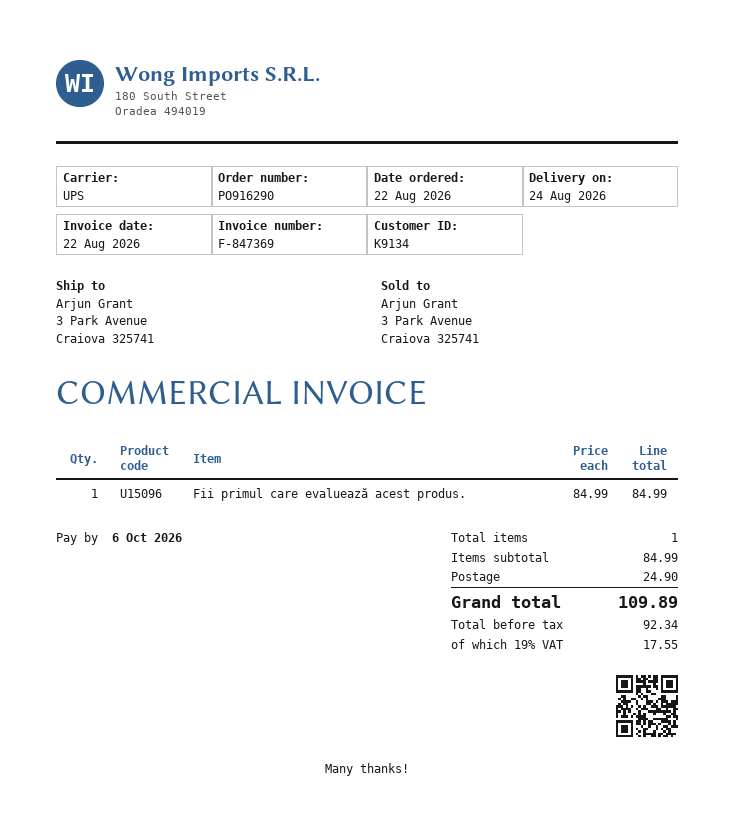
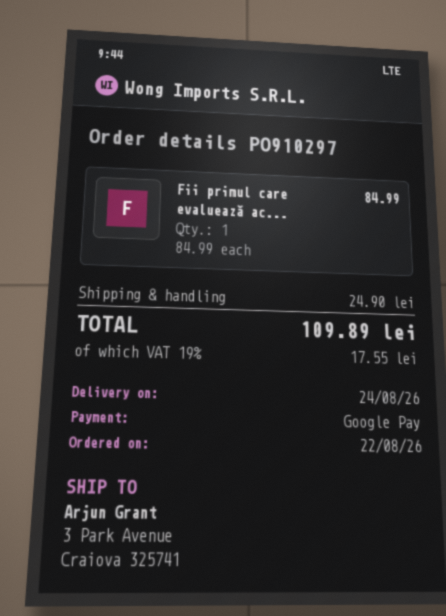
order number: PO916290 -> PO910297

